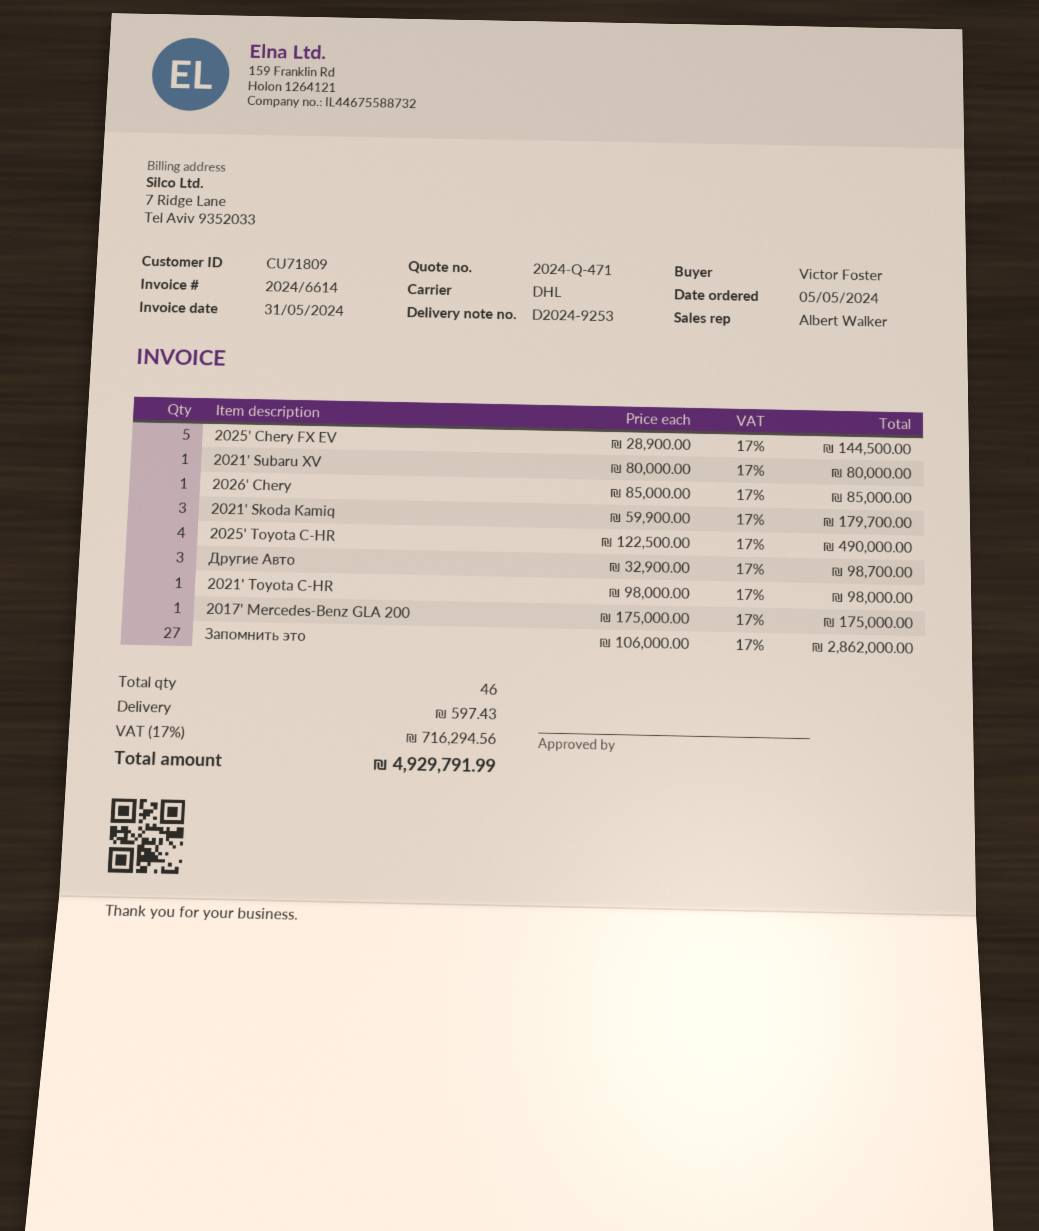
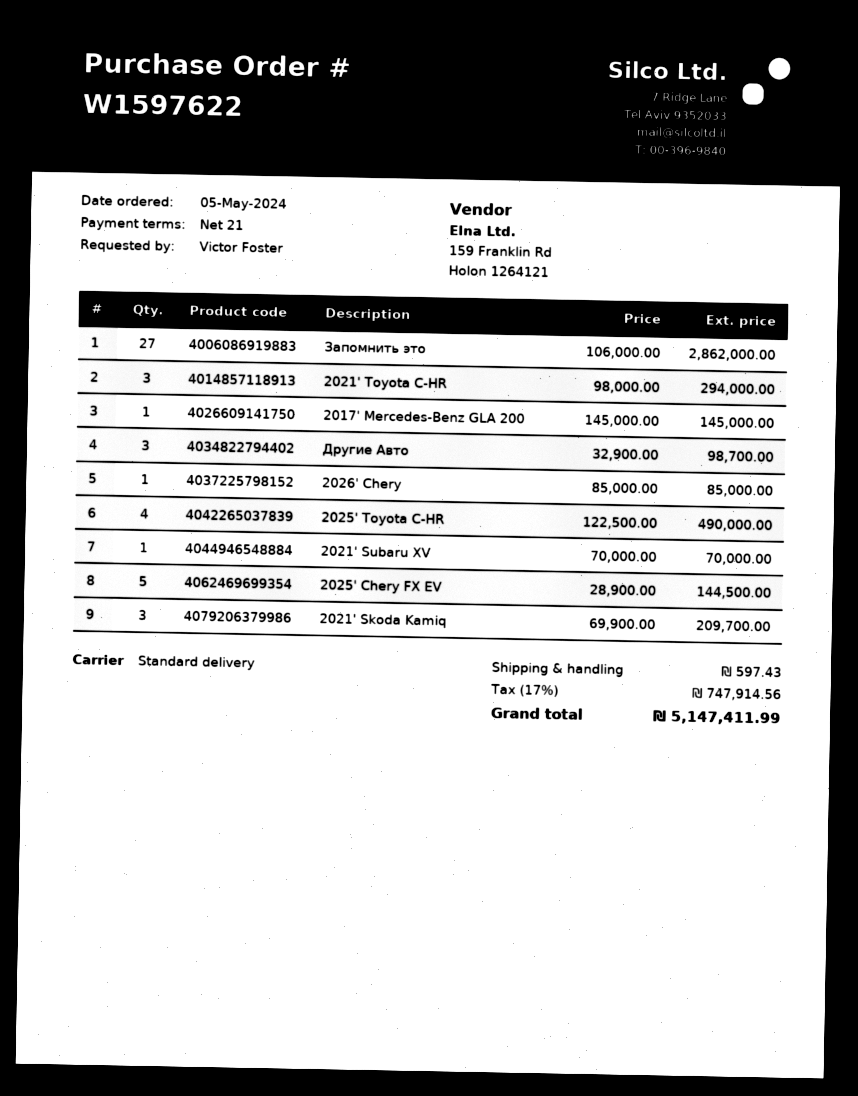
shipping method: DHL -> standard
2021' Subaru XV: 1 x 80000.00 = 80000.00 -> 1 x 70000.00 = 70000.00
2021' Skoda Kamiq: 3 x 59900.00 = 179700.00 -> 3 x 69900.00 = 209700.00
2021' Toyota C-HR: 1 x 98000.00 = 98000.00 -> 3 x 98000.00 = 294000.00
2017' Mercedes-Benz GLA 200: 1 x 175000.00 = 175000.00 -> 1 x 145000.00 = 145000.00
tax: 17% = 716294.56 -> 17% = 747914.56
total: 4929791.99 -> 5147411.99

